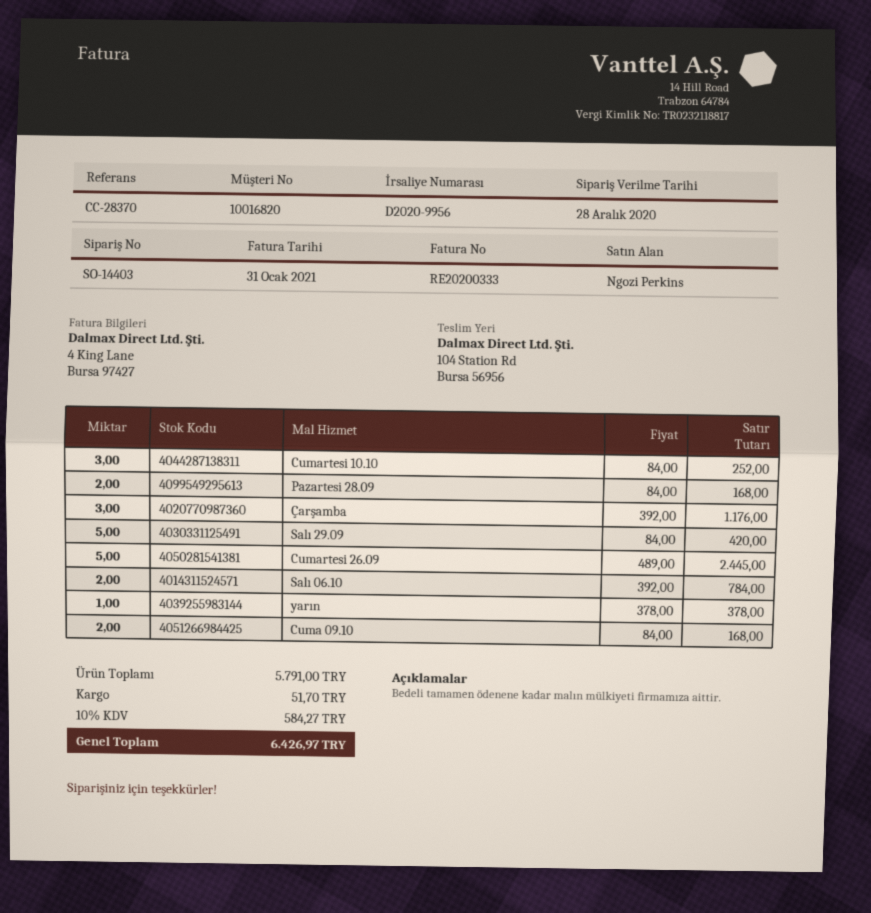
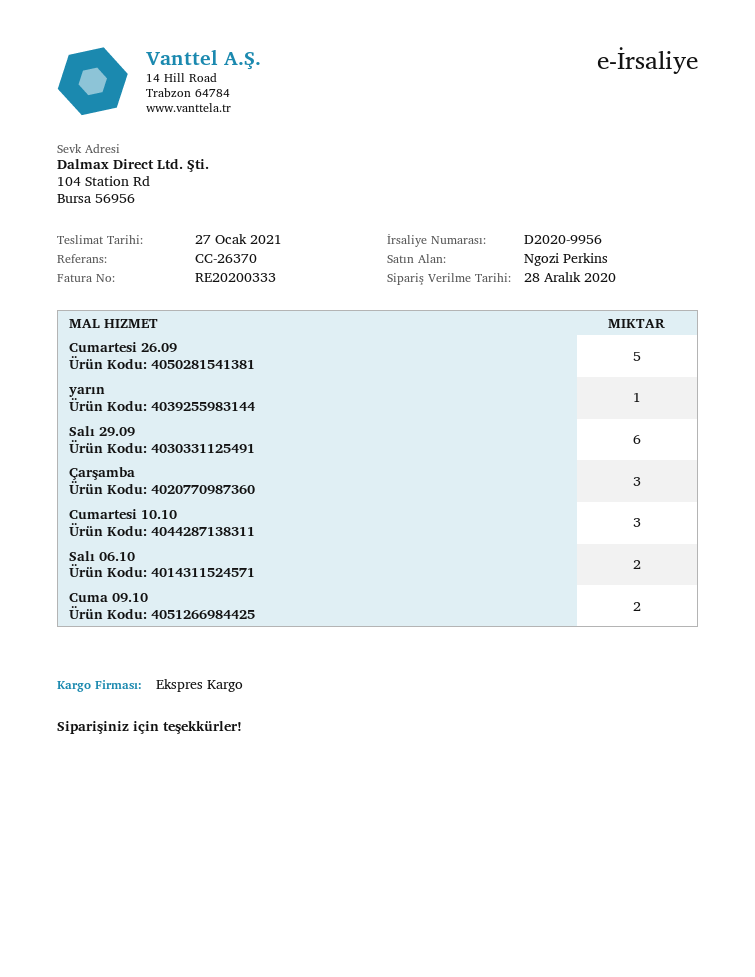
reference: CC-28370 -> CC-26370
Pazartesi 28.09: 2 -> none
Salı 29.09: 5 -> 6

